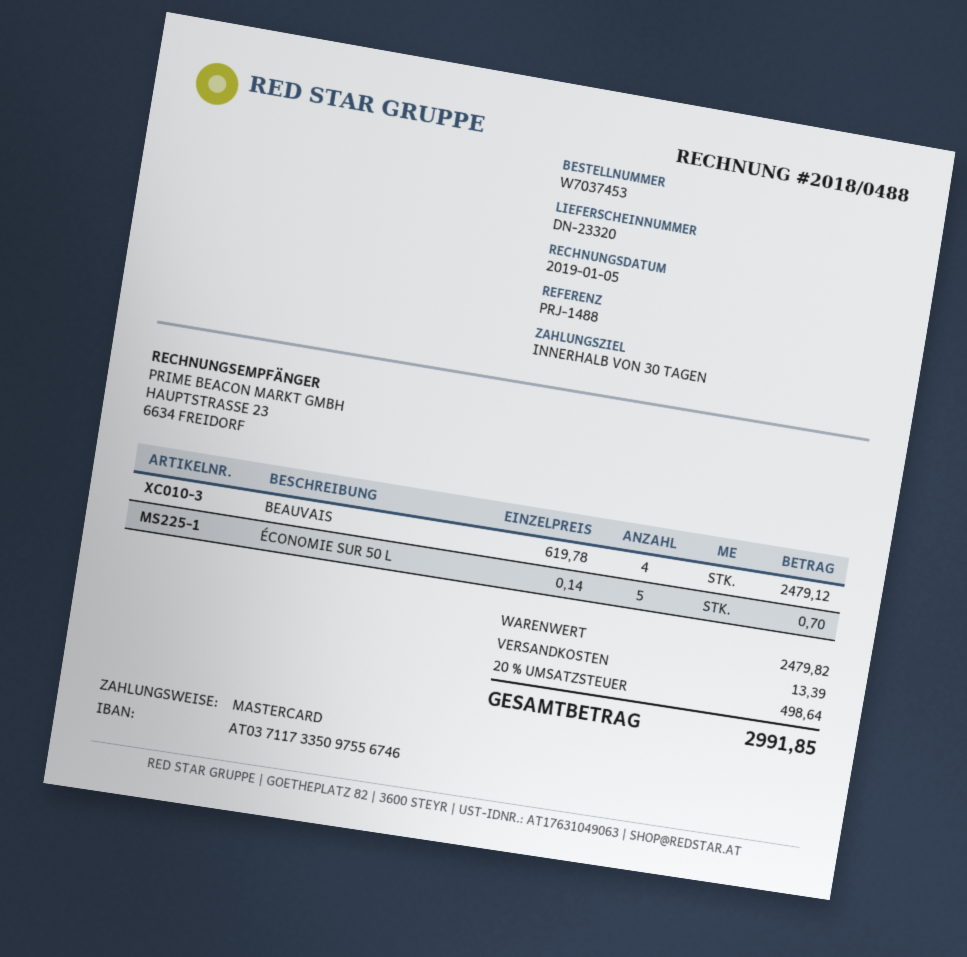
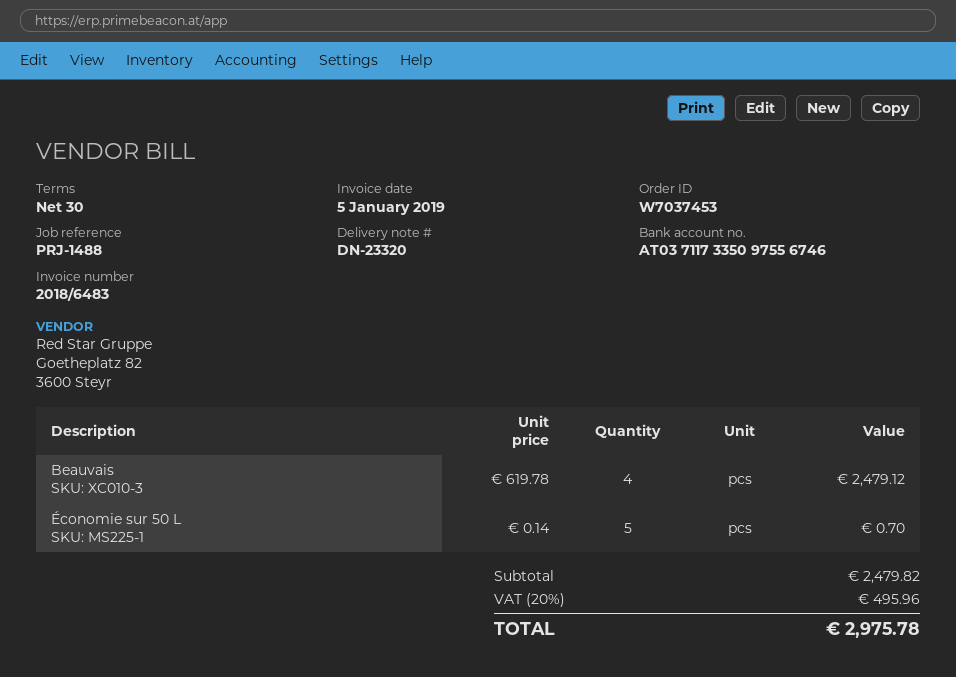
invoice number: 2018/0488 -> 2018/6483
shipping: 13.39 -> none
tax: 20% = 498.64 -> 20% = 495.96
total: 2991.85 -> 2975.78

